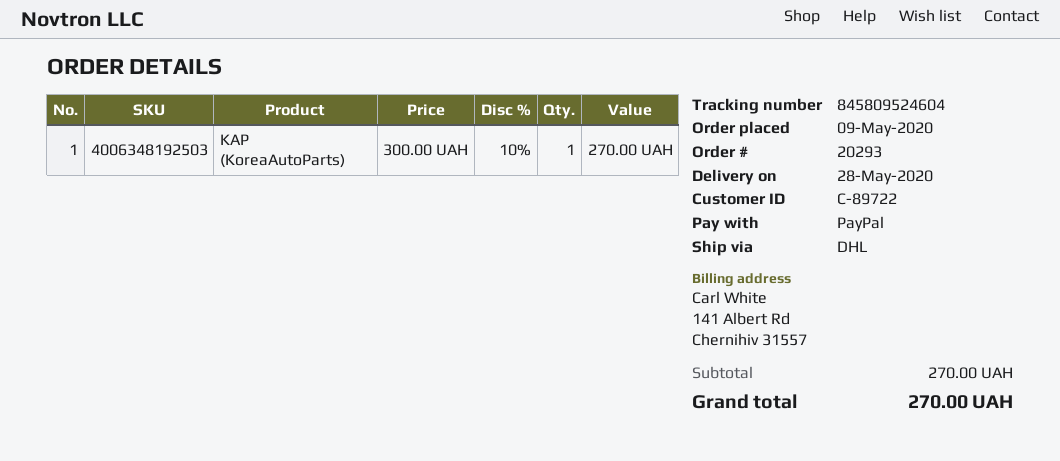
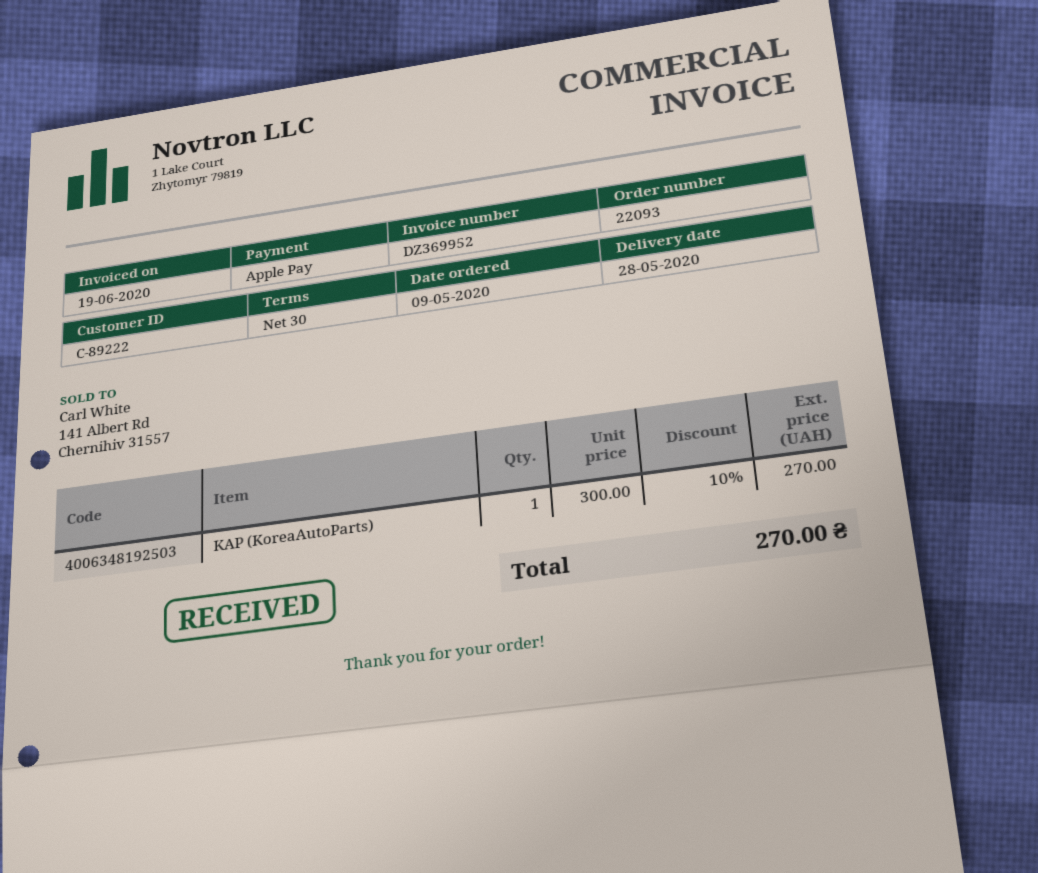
order number: 20293 -> 22093
customer number: C-89722 -> C-89222
payment method: PayPal -> Apple Pay

